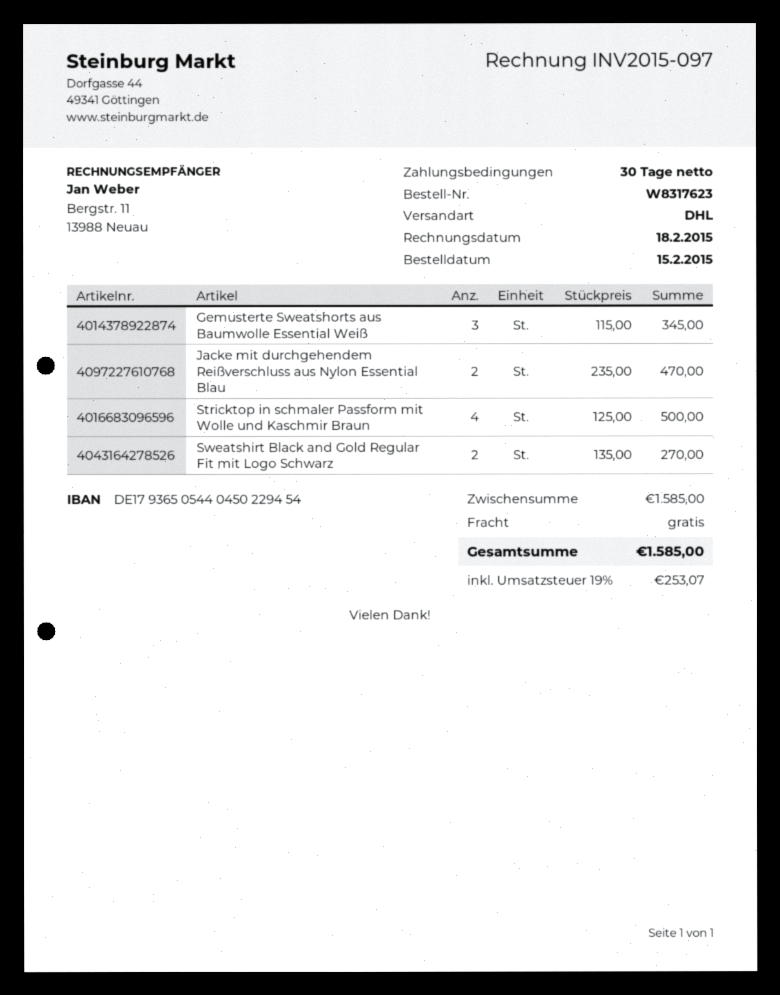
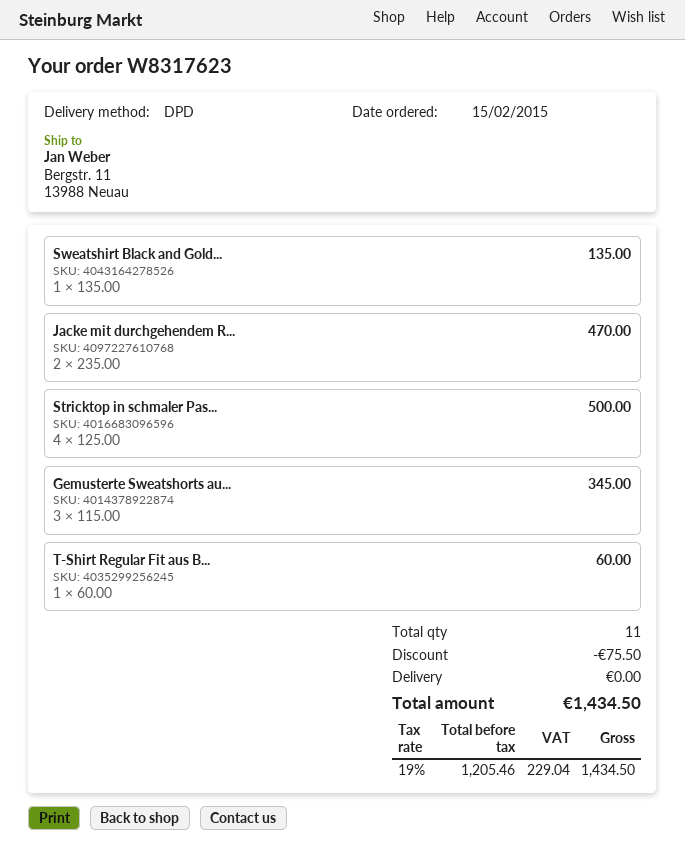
shipping method: DHL -> DPD
Sweatshirt Black and Gold Regular Fit mit Logo Schwarz: 2 x 135.00 = 270.00 -> 1 x 135.00 = 135.00
T-Shirt Regular Fit aus B...: none -> 1 x 60.00 = 60.00
discount: none -> 75.50
tax: 19% = 253.07 -> 19% = 229.04
total: 1585.00 -> 1434.50

